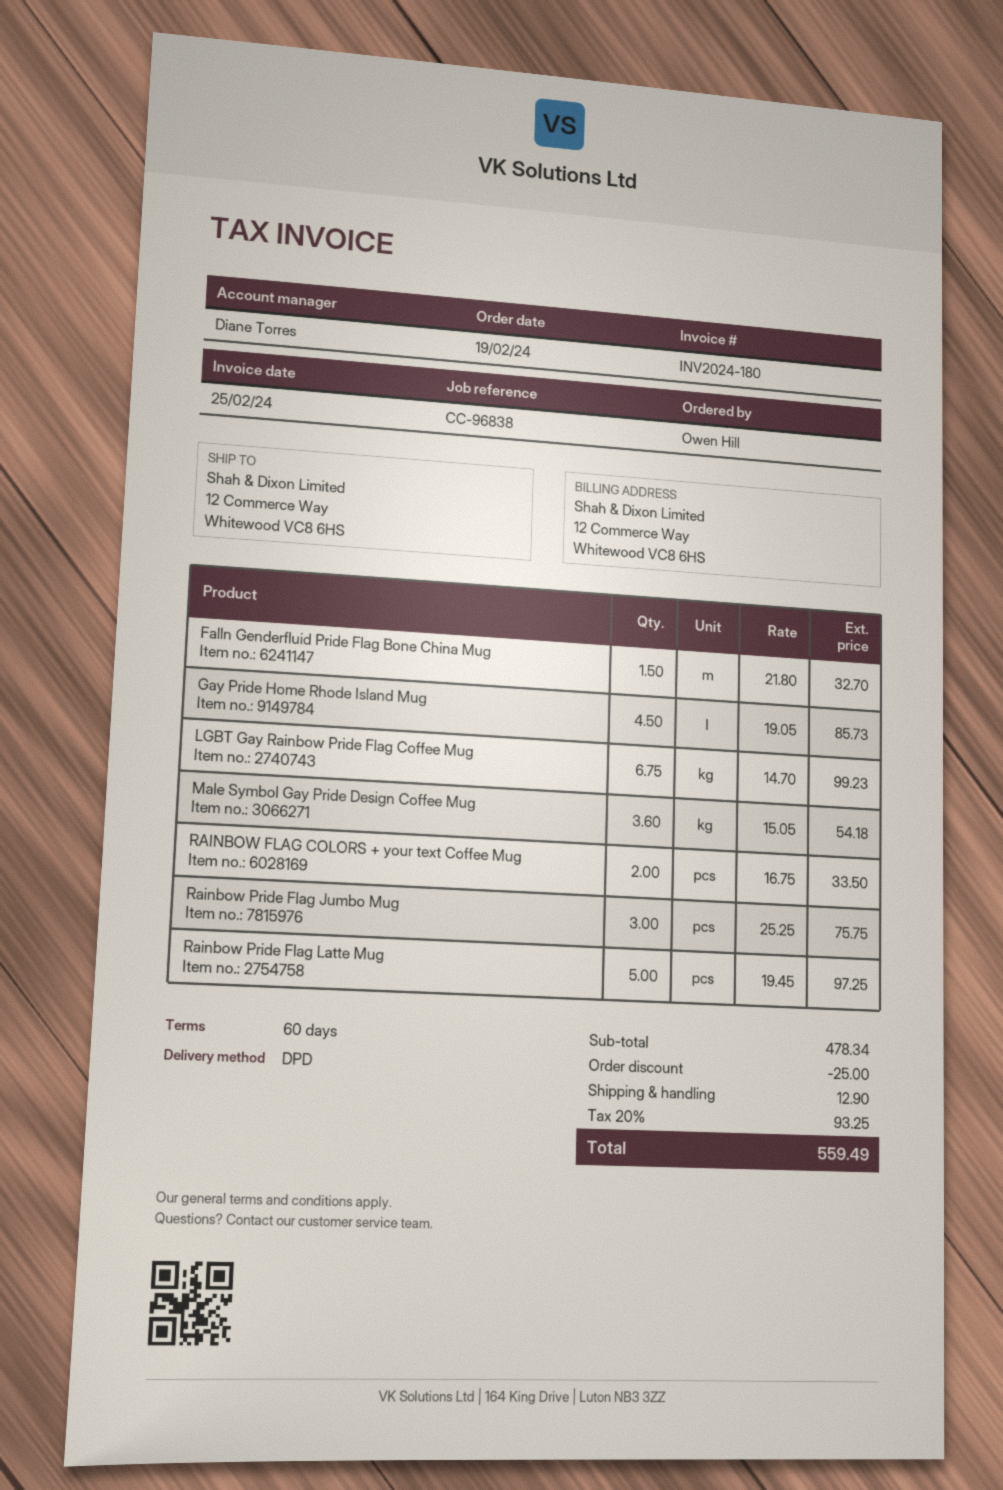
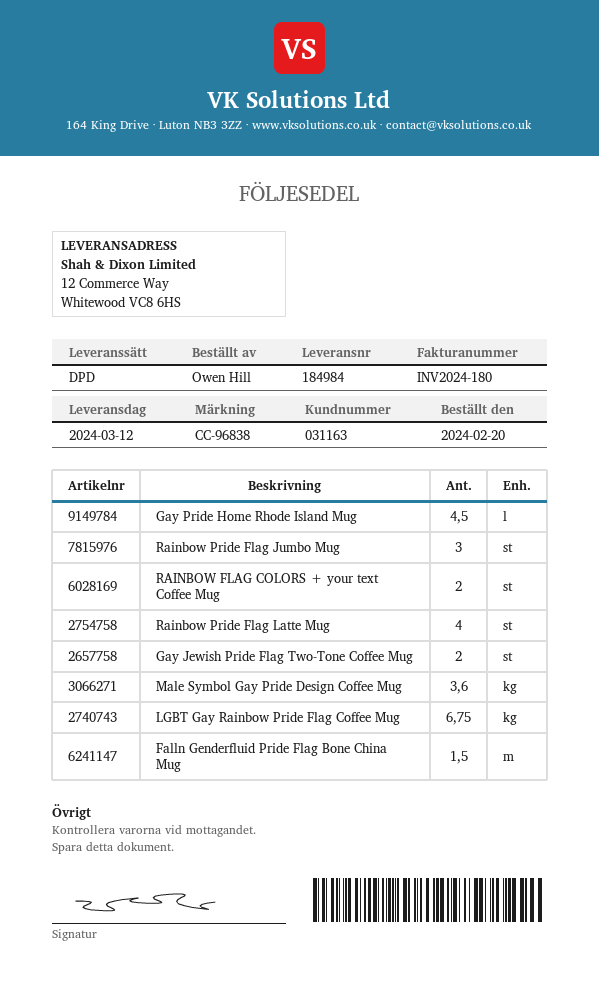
order date: 2024-02-19 -> 2024-02-20
Rainbow Pride Flag Latte Mug: 5 -> 4
Gay Jewish Pride Flag Two-Tone Coffee Mug: none -> 2

